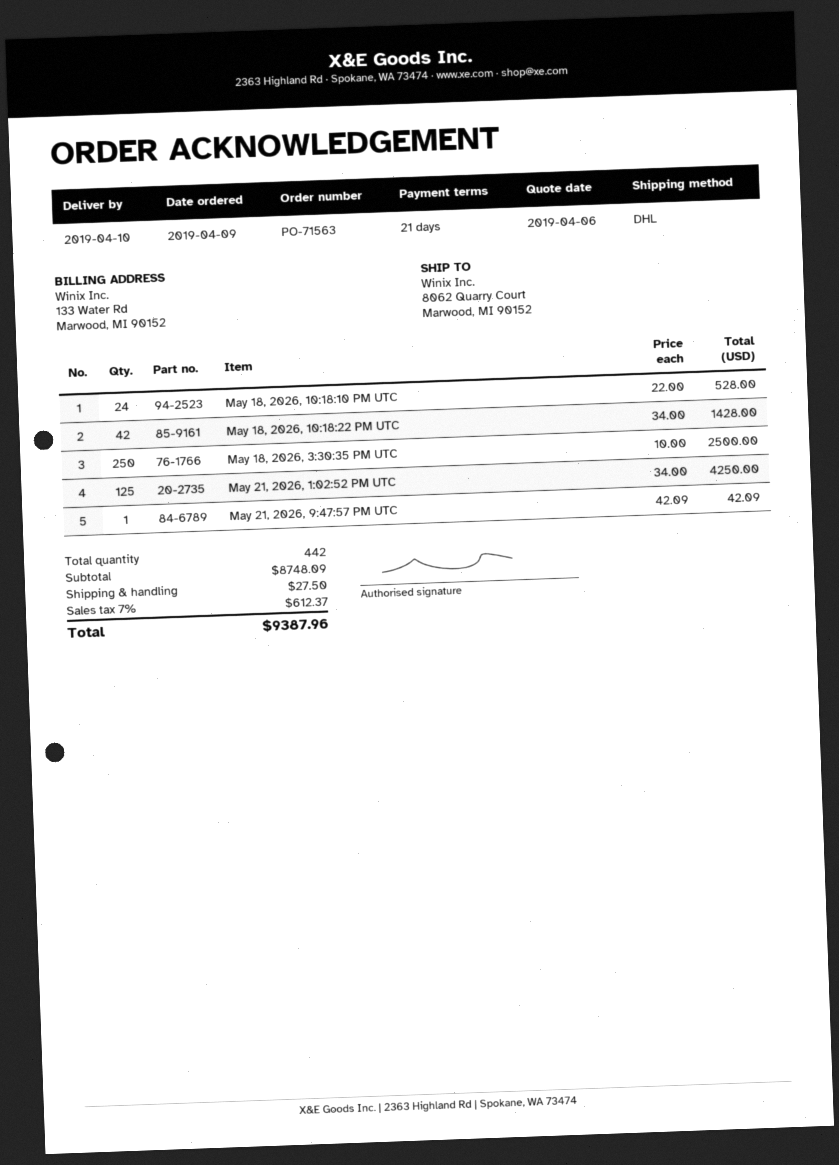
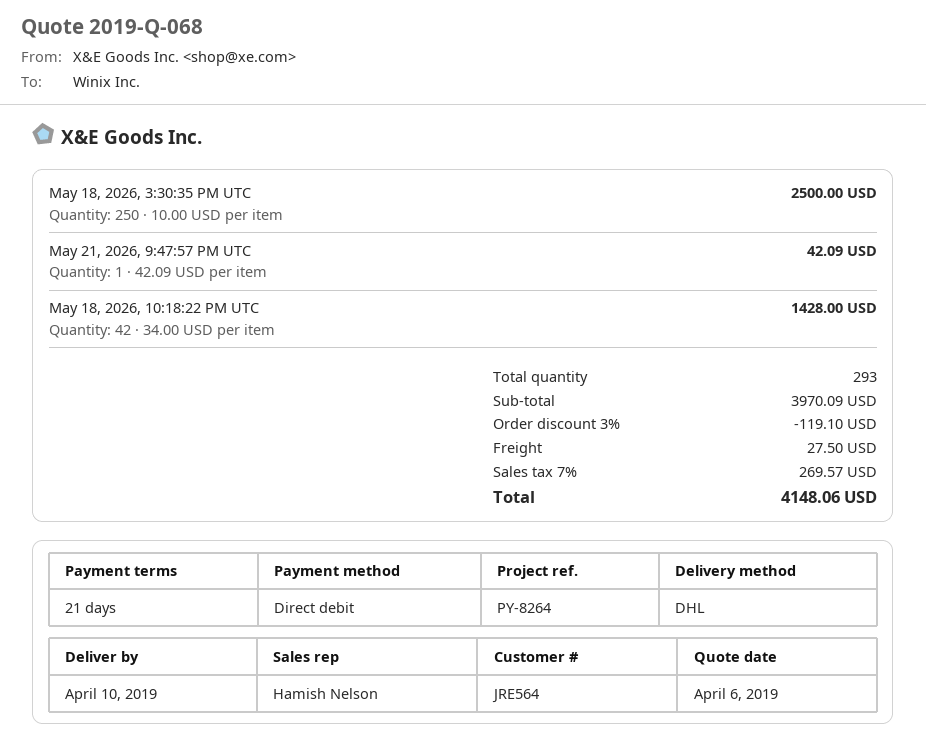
May 18, 2026, 10:18:10 PM UTC: 24 x 22.00 = 528.00 -> none
May 21, 2026, 1:02:52 PM UTC: 125 x 34.00 = 4250.00 -> none
total quantity: 442 -> 293
subtotal: 8748.09 -> 3970.09
discount: none -> 3% = 119.10
tax: 7% = 612.37 -> 7% = 269.57
total: 9387.96 -> 4148.06

